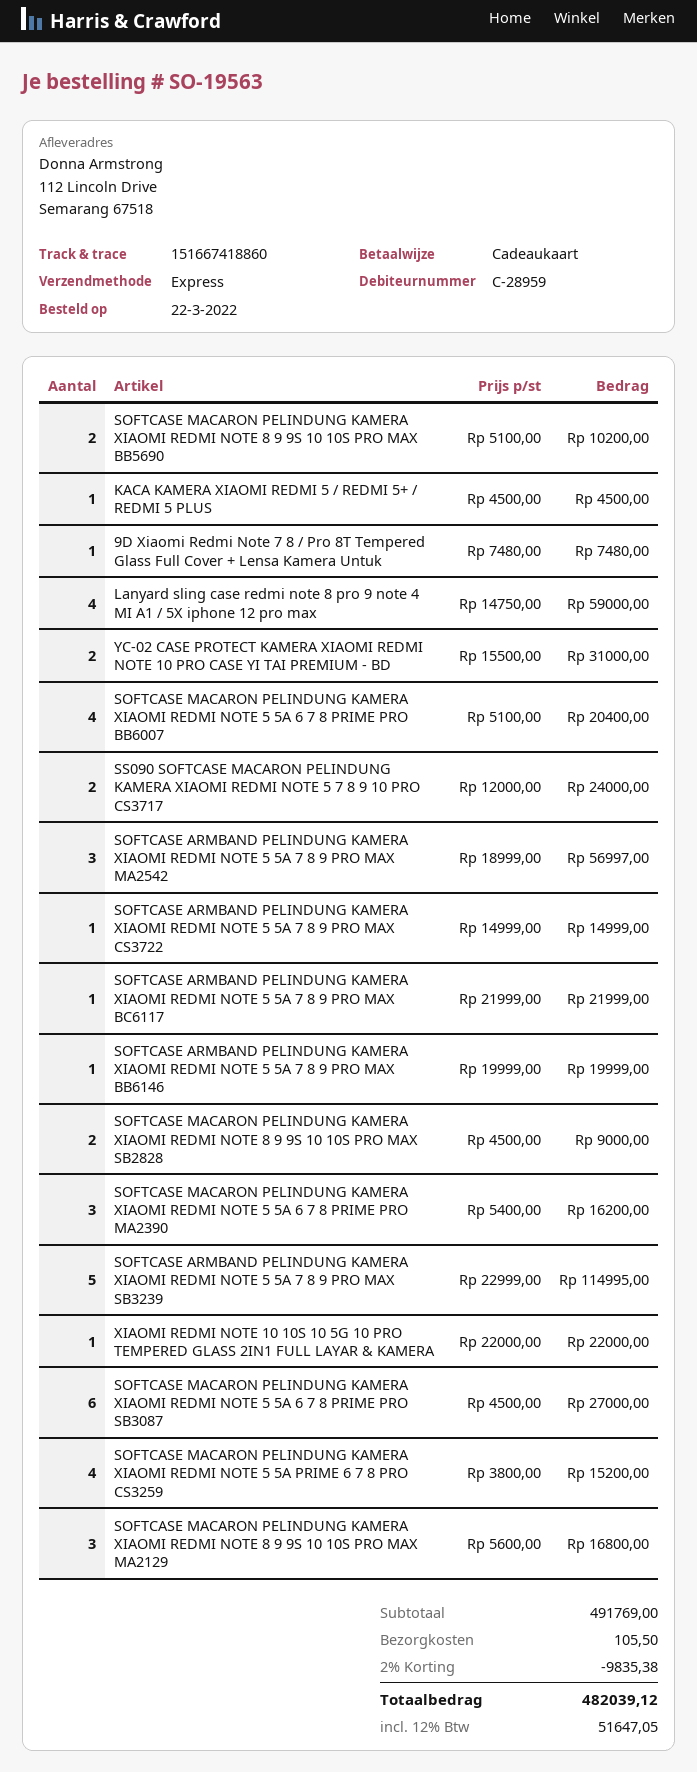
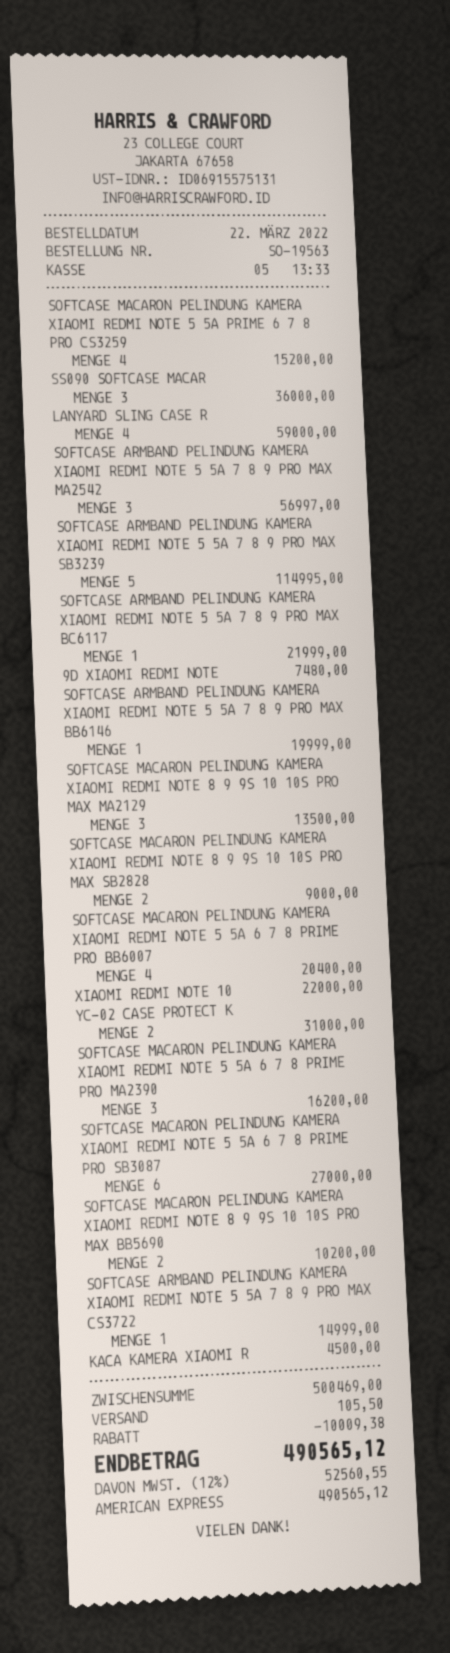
payment method: gift card -> American Express
SS090 SOFTCASE MACARON PELINDUNG KAMERA XIAOMI REDMI NOTE 5 7 8 9 10 PRO CS3717: 2 for 24000.00 -> 3 for 36000.00
SOFTCASE MACARON PELINDUNG KAMERA XIAOMI REDMI NOTE 8 9 9S 10 10S PRO MAX MA2129: 3 for 16800.00 -> 3 for 13500.00
subtotal: 491769.00 -> 500469.00
discount: 9835.38 -> 10009.38
tax: 12% = 51647.05 -> 12% = 52560.55
total: 482039.12 -> 490565.12

